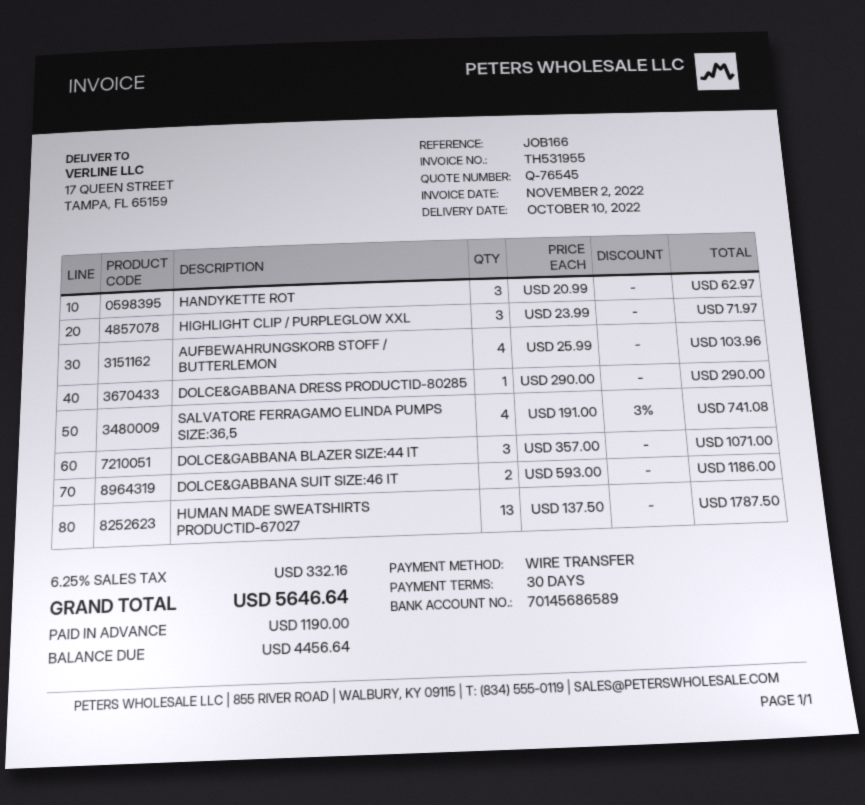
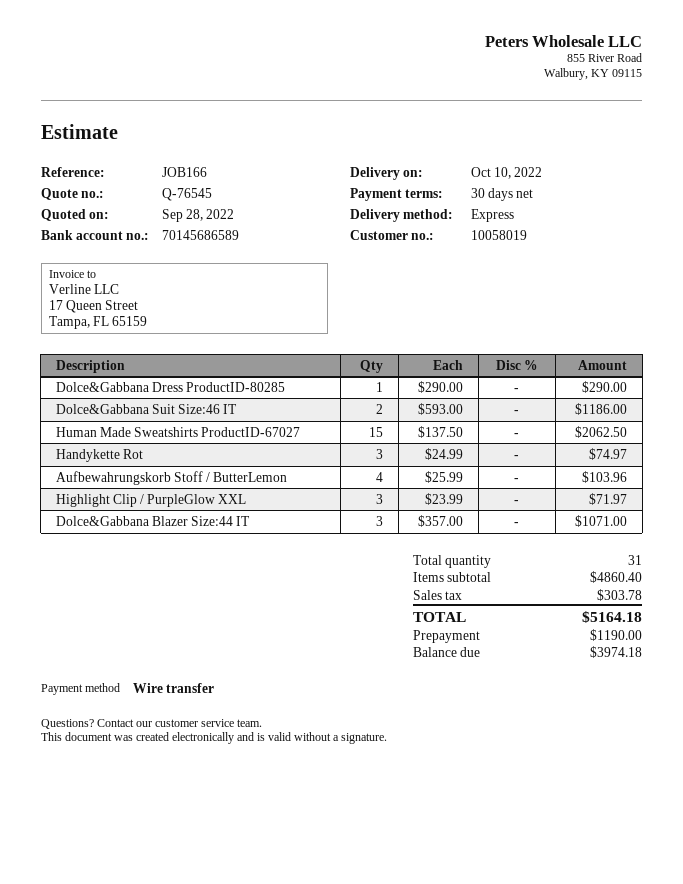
HANDYKETTE ROT: 3 x 20.99 = 62.97 -> 3 x 24.99 = 74.97
SALVATORE FERRAGAMO ELINDA PUMPS SIZE:36,5: 4 x 191.00 - 3% = 741.08 -> none
HUMAN MADE SWEATSHIRTS PRODUCTID-67027: 13 x 137.50 = 1787.50 -> 15 x 137.50 = 2062.50
tax: 332.16 -> 303.78
total: 5646.64 -> 5164.18
balance: 4456.64 -> 3974.18

